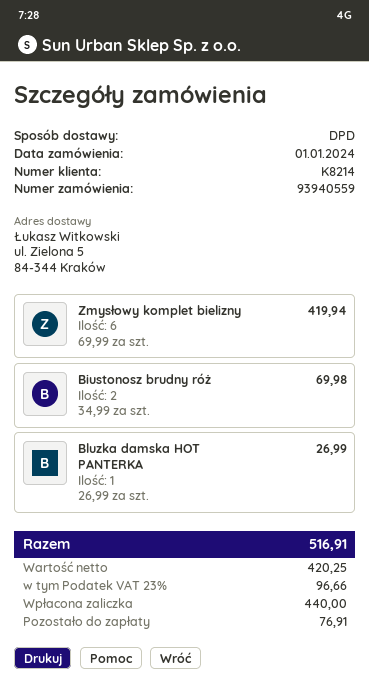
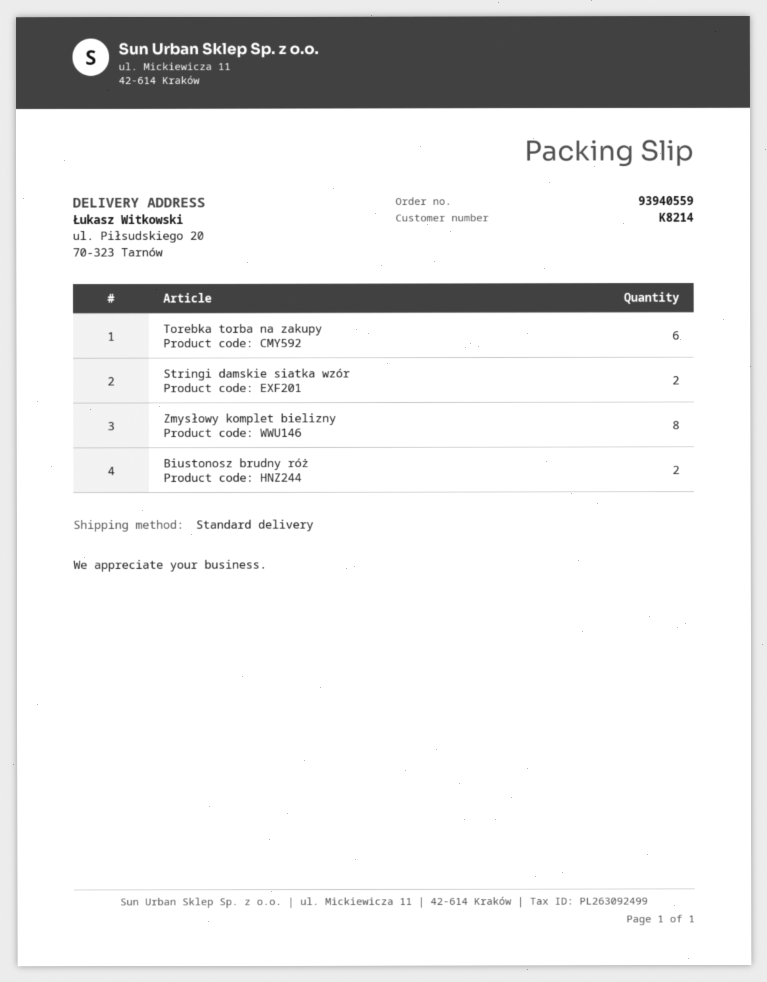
shipping method: DPD -> standard
ship to: ul. Zielona 5, 84-344 Kraków -> ul. Piłsudskiego 20, 70-323 Tarnów
Zmysłowy komplet bielizny: 6 -> 8
Bluzka damska HOT PANTERKA: 1 -> none
Torebka torba na zakupy: none -> 6
Stringi damskie siatka wzór: none -> 2

